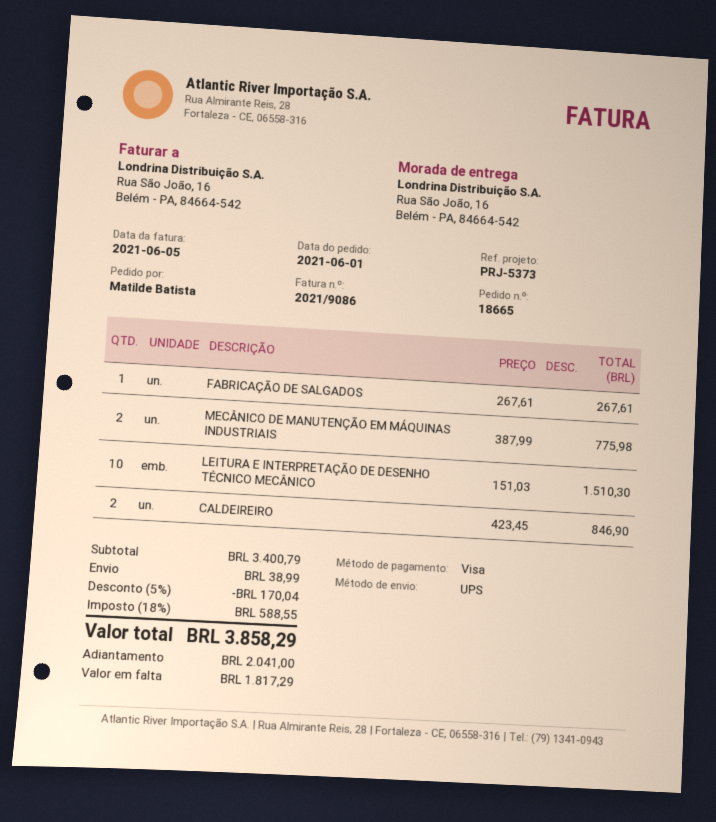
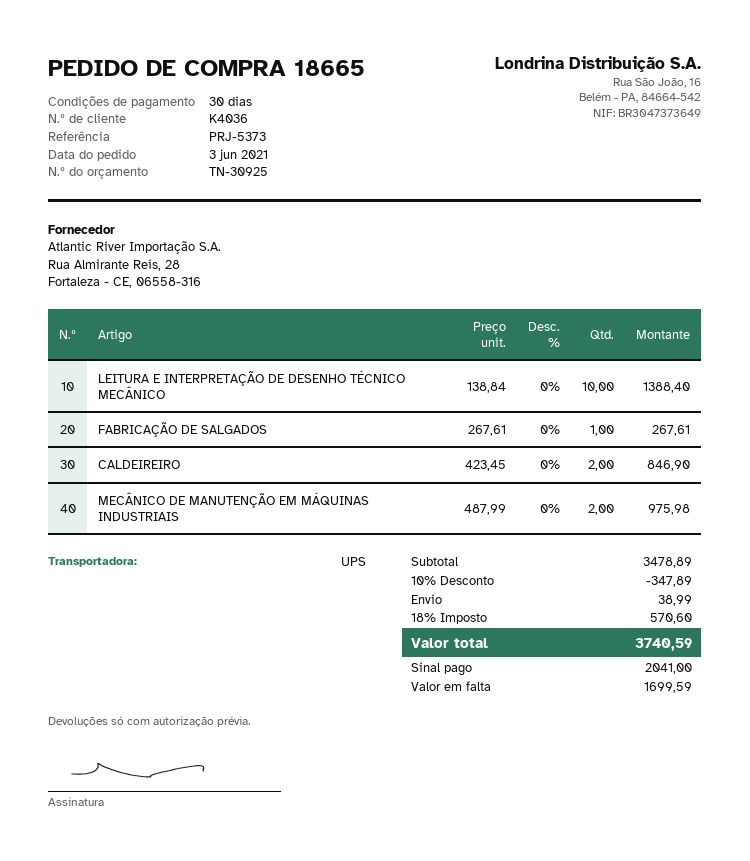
order date: 2021-06-01 -> 2021-06-03
MECÂNICO DE MANUTENÇÃO EM MÁQUINAS INDUSTRIAIS: 2 x 387.99 = 775.98 -> 2 x 487.99 = 975.98
LEITURA E INTERPRETAÇÃO DE DESENHO TÉCNICO MECÂNICO: 10 x 151.03 = 1510.30 -> 10 x 138.84 = 1388.40
subtotal: 3400.79 -> 3478.89
discount: 5% = 170.04 -> 10% = 347.89
tax: 18% = 588.55 -> 18% = 570.60
total: 3858.29 -> 3740.59
balance: 1817.29 -> 1699.59

